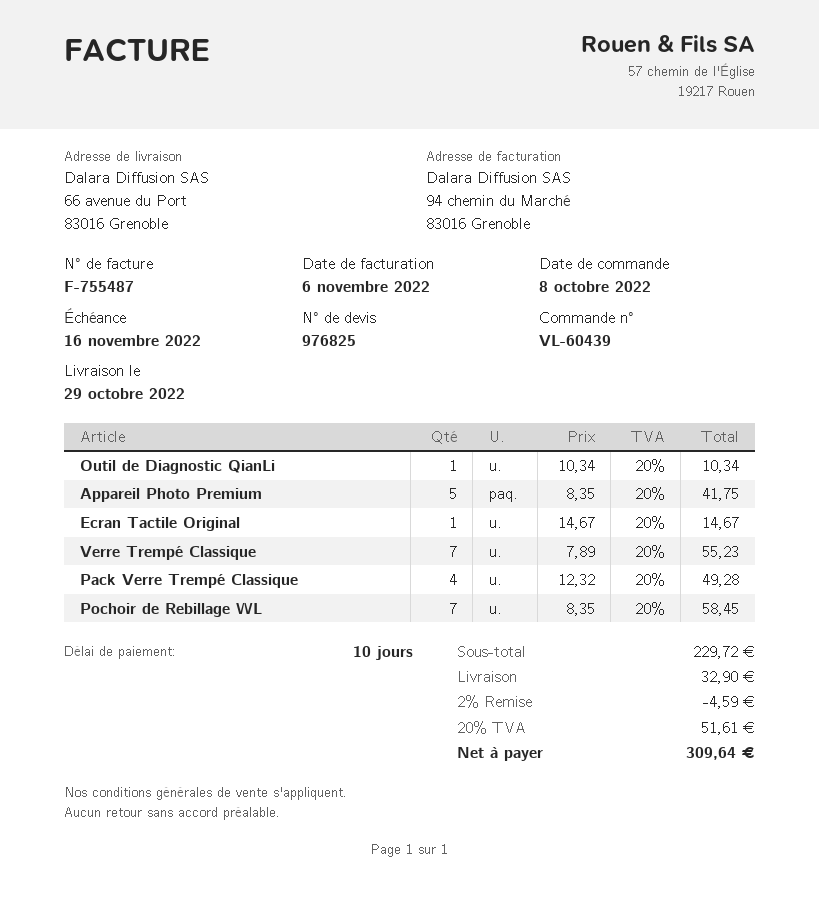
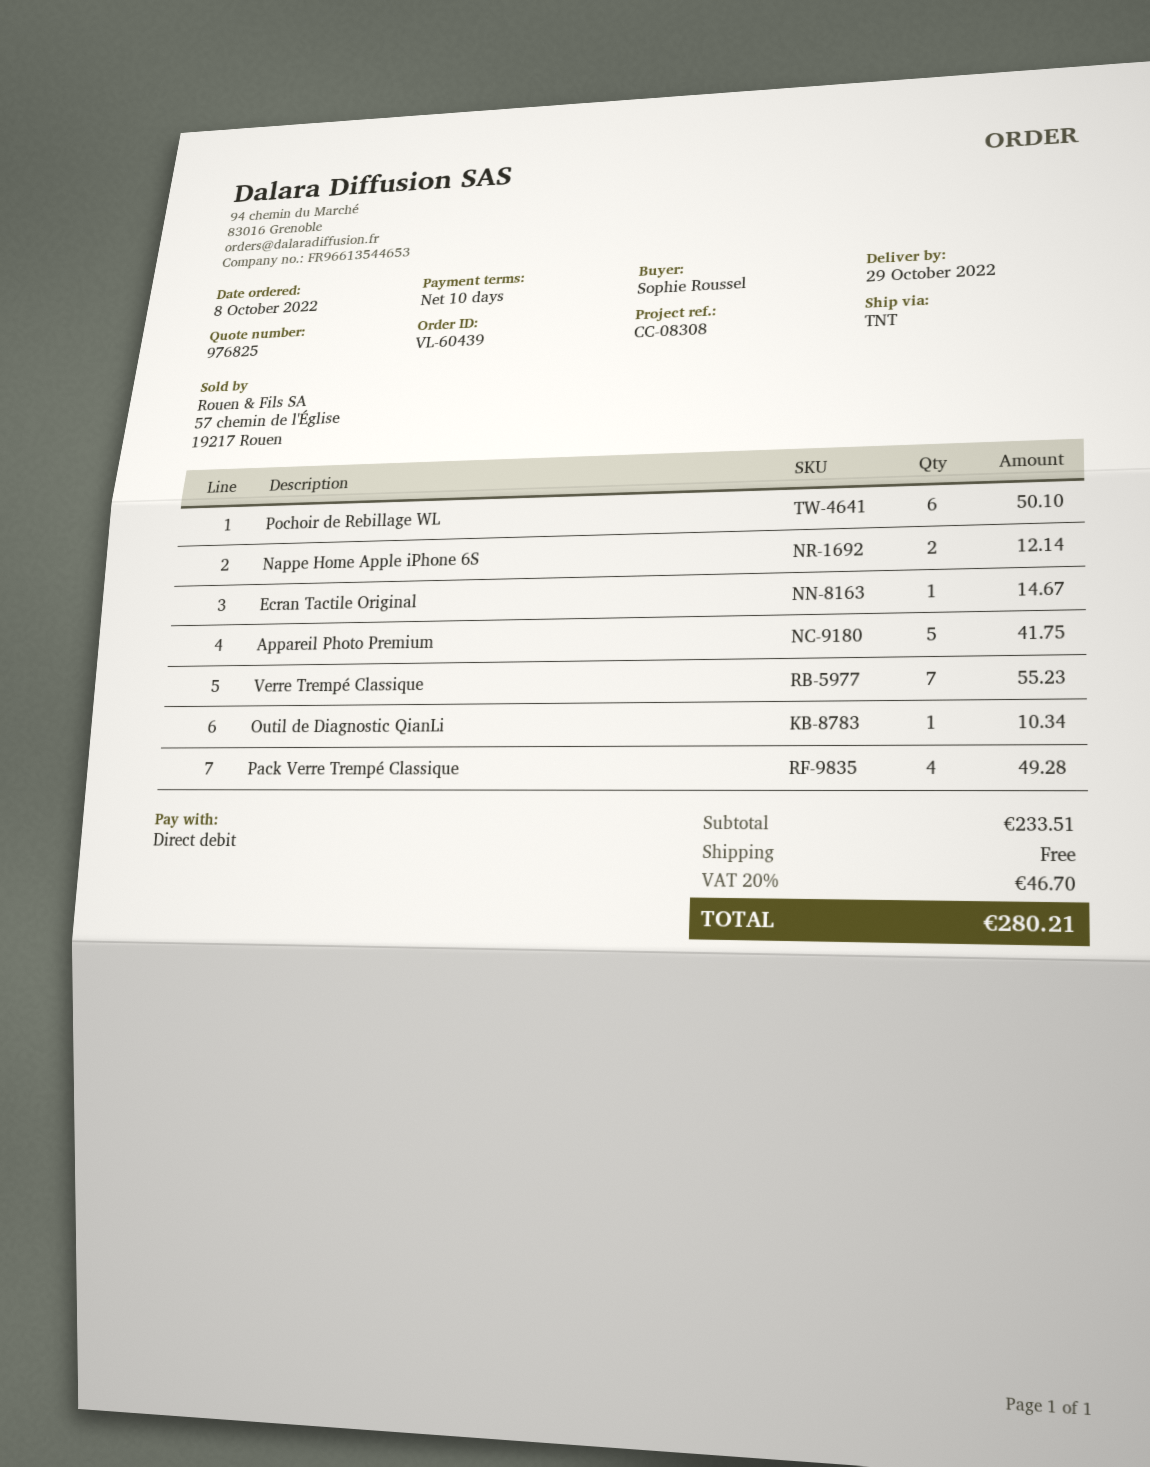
Pochoir de Rebillage WL: 7 for 58.45 -> 6 for 50.10
Nappe Home Apple iPhone 6S: none -> 2 for 12.14
subtotal: 229.72 -> 233.51
discount: 2% = 4.59 -> none
shipping: 32.90 -> 0.00
tax: 20% = 51.61 -> 20% = 46.70
total: 309.64 -> 280.21

